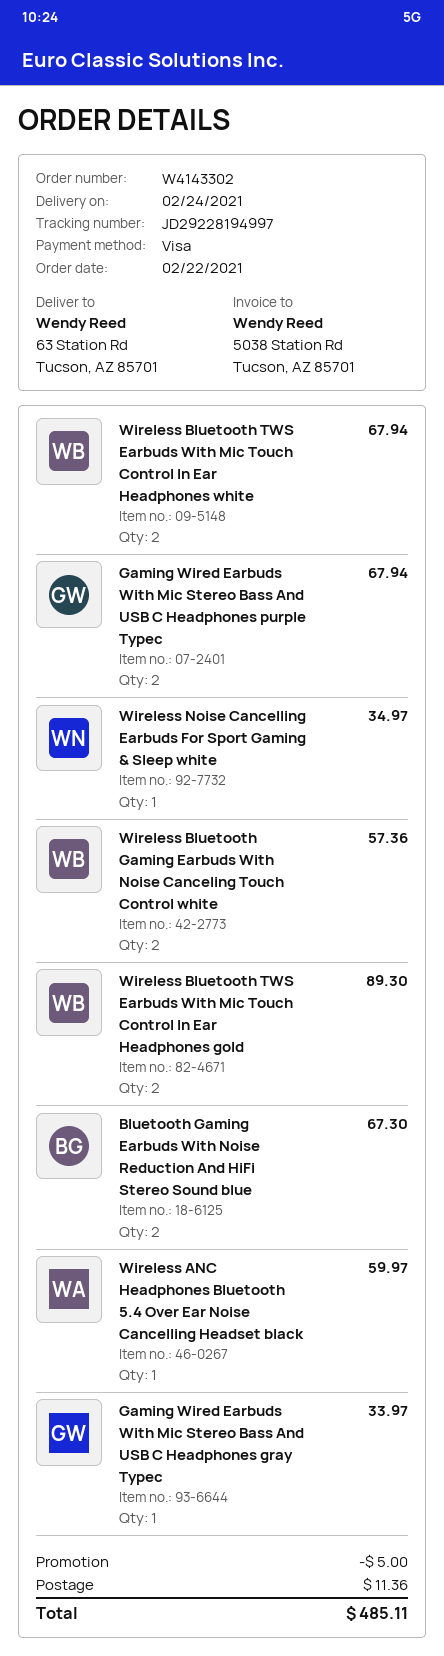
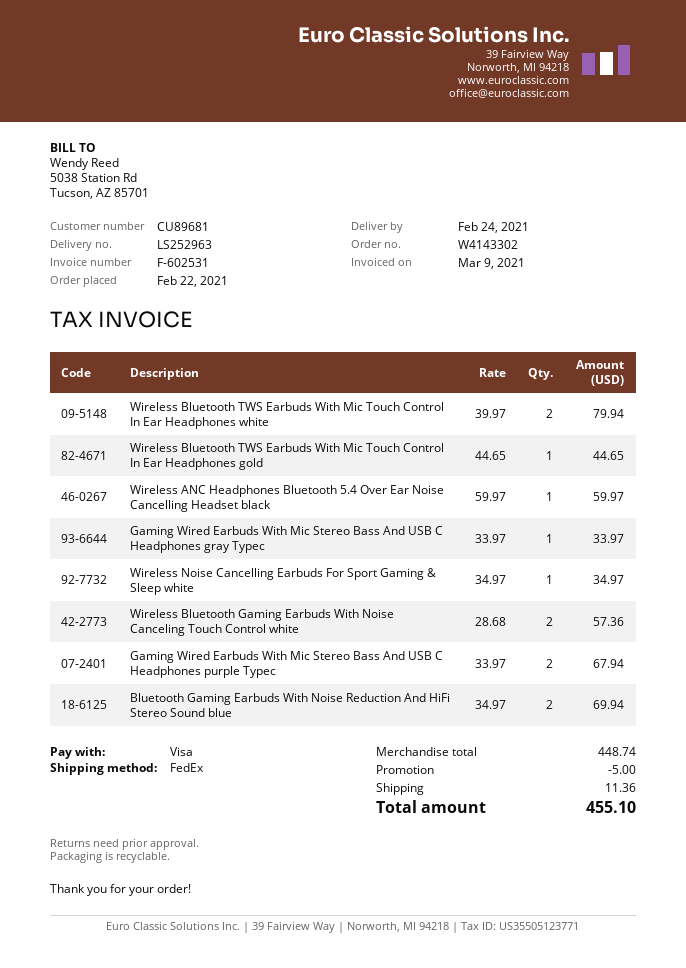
Wireless Bluetooth TWS Earbuds With Mic Touch Control In Ear Headphones white: 2 for 67.94 -> 2 for 79.94
Wireless Bluetooth TWS Earbuds With Mic Touch Control In Ear Headphones gold: 2 for 89.30 -> 1 for 44.65
Bluetooth Gaming Earbuds With Noise Reduction And HiFi Stereo Sound blue: 2 for 67.30 -> 2 for 69.94
total: 485.11 -> 455.10

